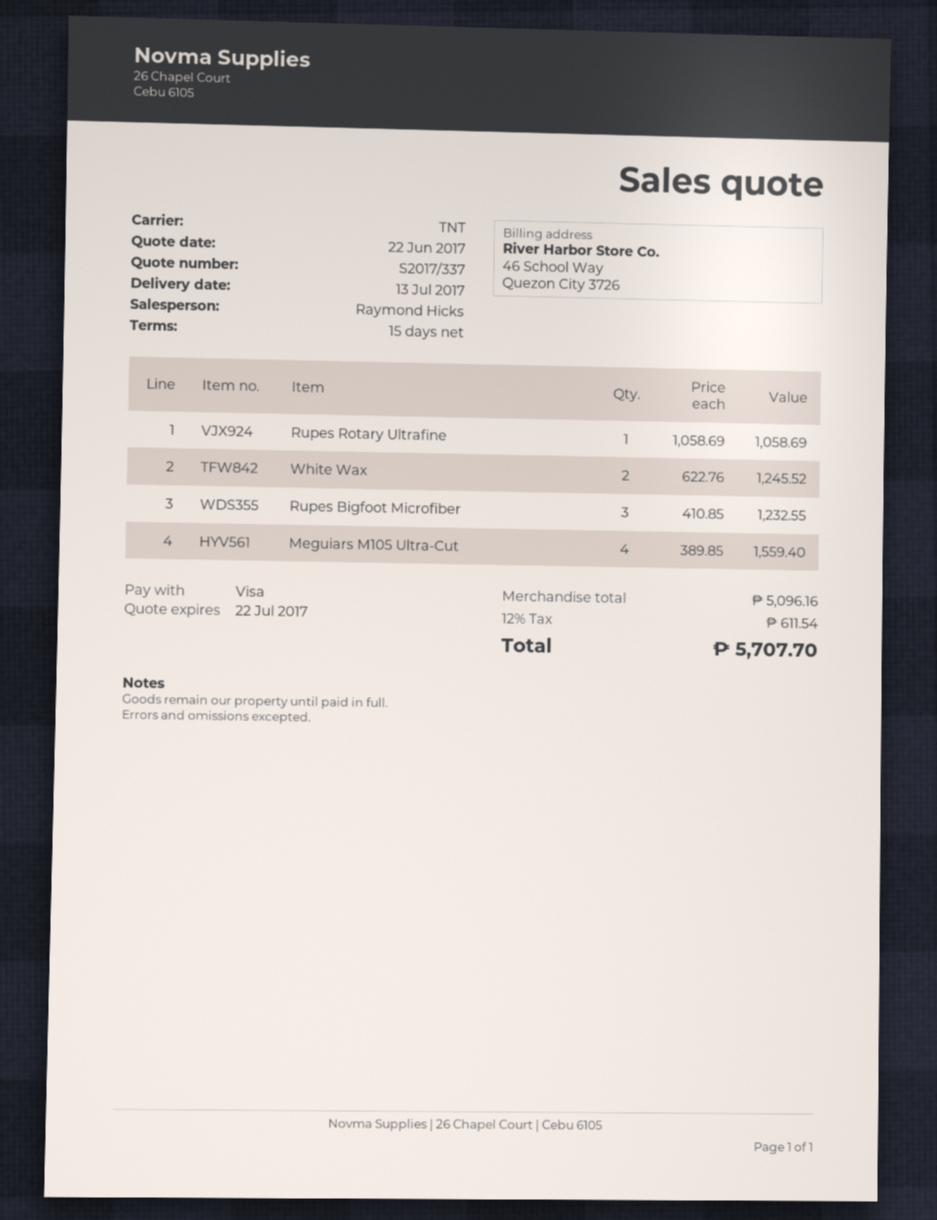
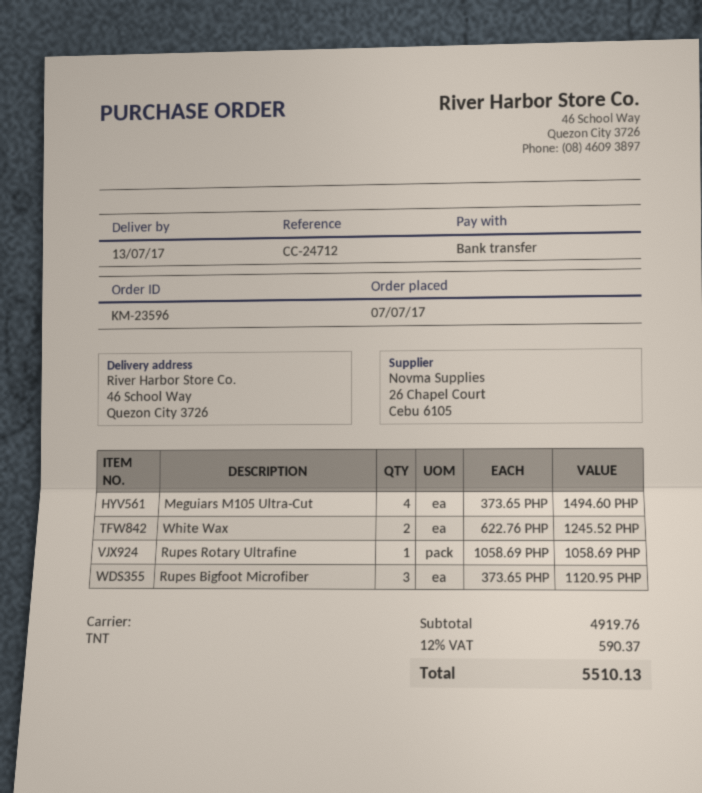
payment method: Visa -> bank transfer
Rupes Bigfoot Microfiber: 3 x 410.85 = 1232.55 -> 3 x 373.65 = 1120.95
Meguiars M105 Ultra-Cut: 4 x 389.85 = 1559.40 -> 4 x 373.65 = 1494.60
subtotal: 5096.16 -> 4919.76
tax: 12% = 611.54 -> 12% = 590.37
total: 5707.70 -> 5510.13

